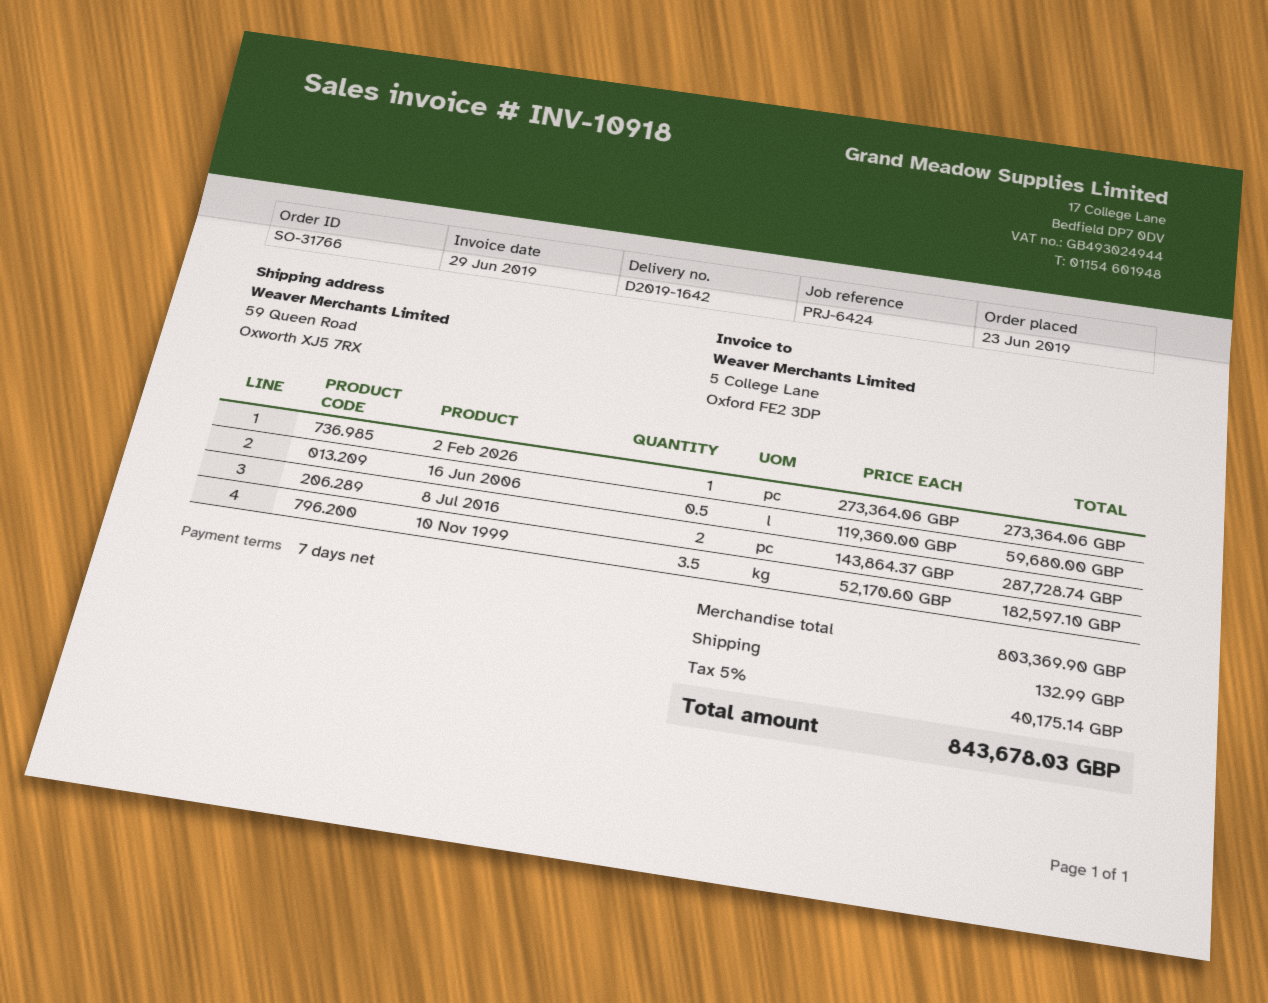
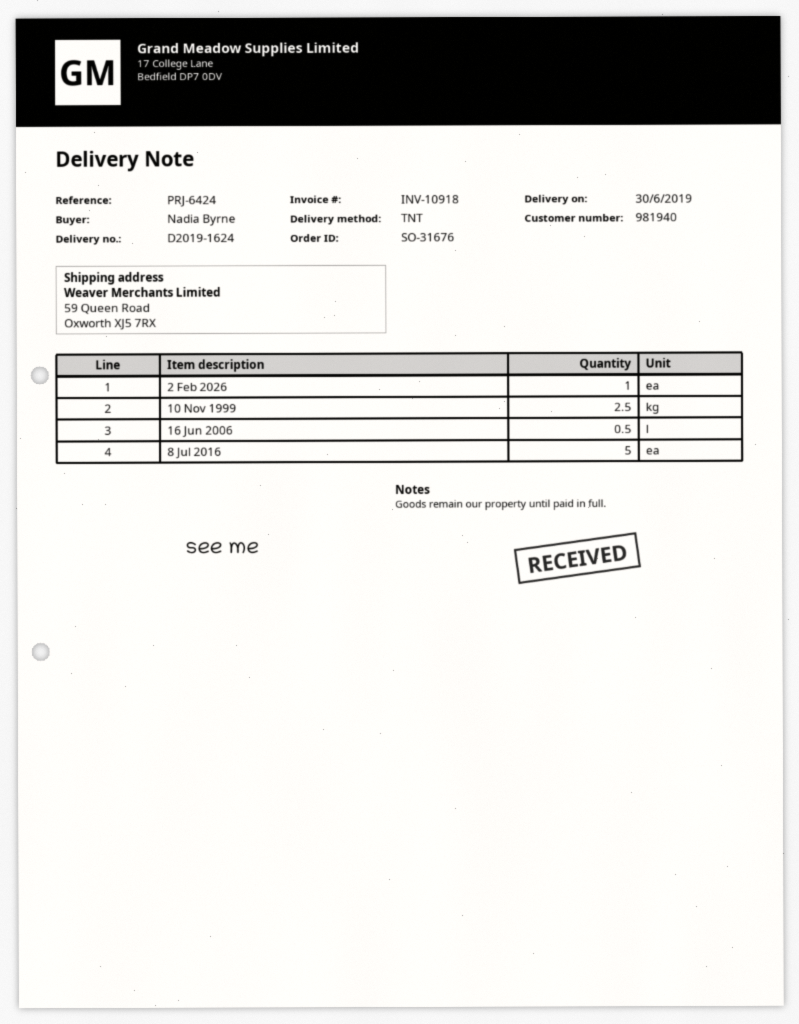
order number: SO-31766 -> SO-31676
delivery note number: D2019-1642 -> D2019-1624
8 Jul 2016: 2 -> 5
10 Nov 1999: 3.5 -> 2.5

